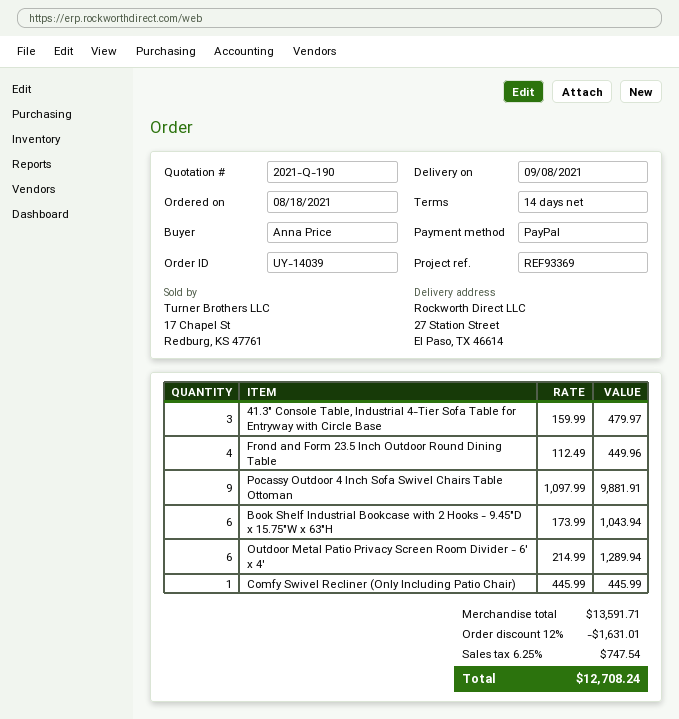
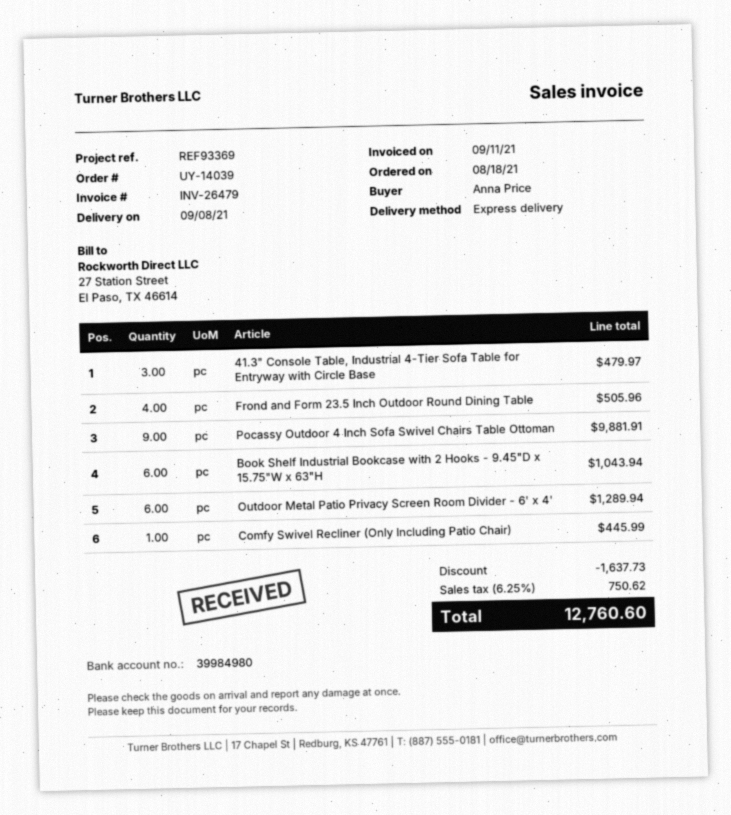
Frond and Form 23.5 Inch Outdoor Round Dining Table: 4 for 449.96 -> 4 for 505.96
discount: 1631.01 -> 1637.73
tax: 6.25% = 747.54 -> 6.25% = 750.62
total: 12708.24 -> 12760.60

